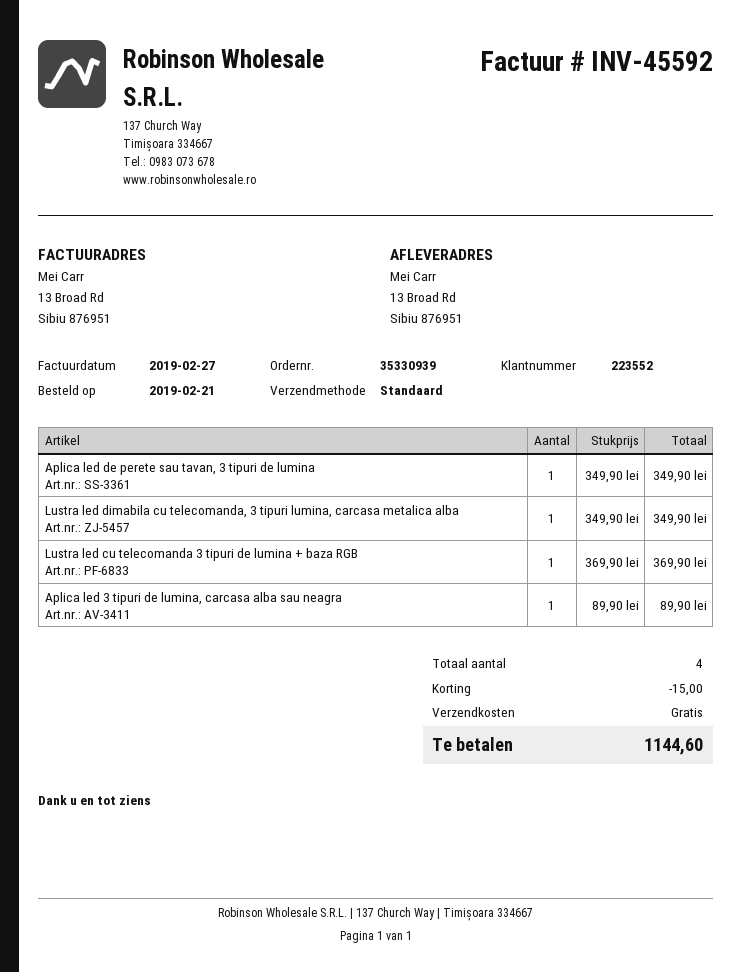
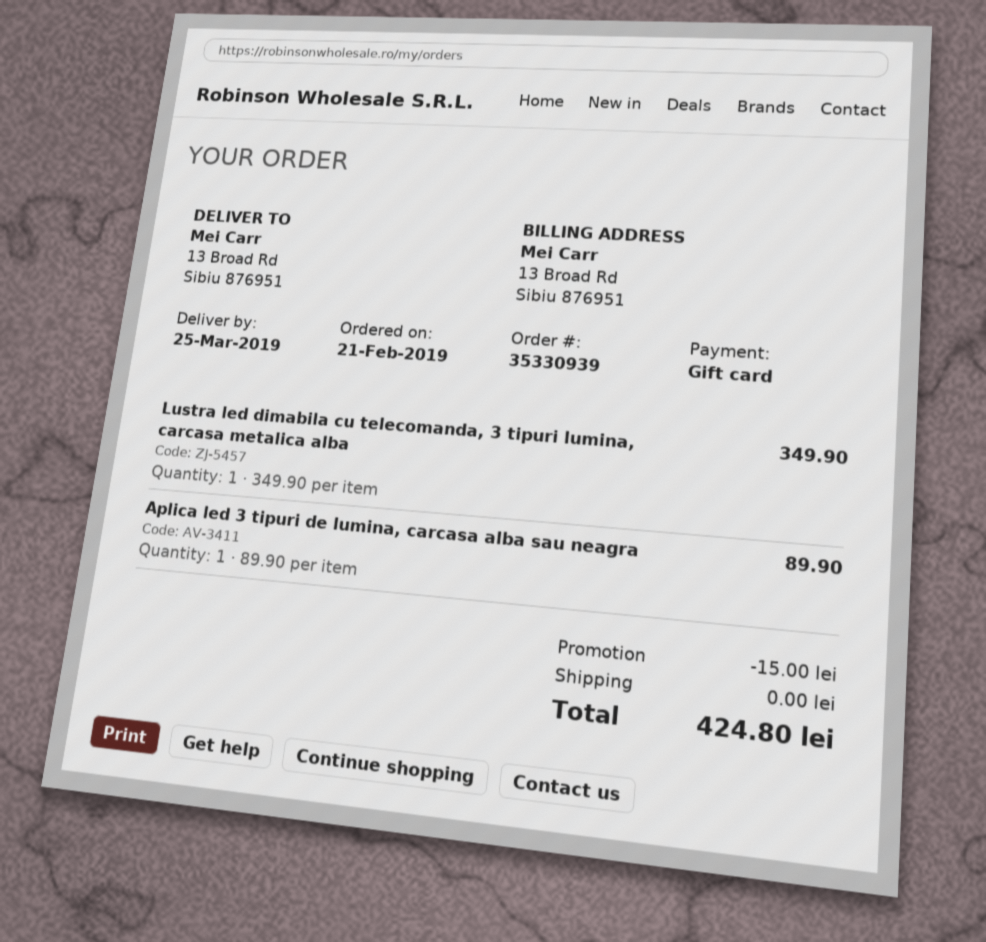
Aplica led de perete sau tavan, 3 tipuri de lumina: 1 x 349.90 = 349.90 -> none
Lustra led cu telecomanda 3 tipuri de lumina + baza RGB: 1 x 369.90 = 369.90 -> none
total: 1144.60 -> 424.80

